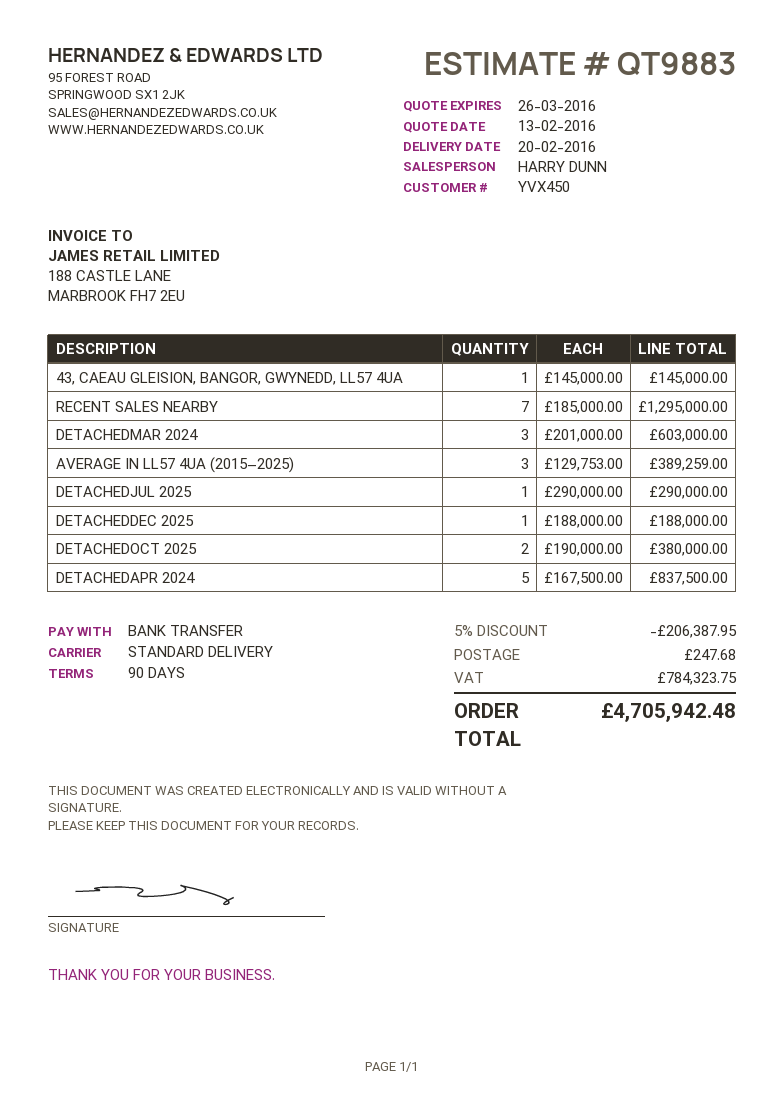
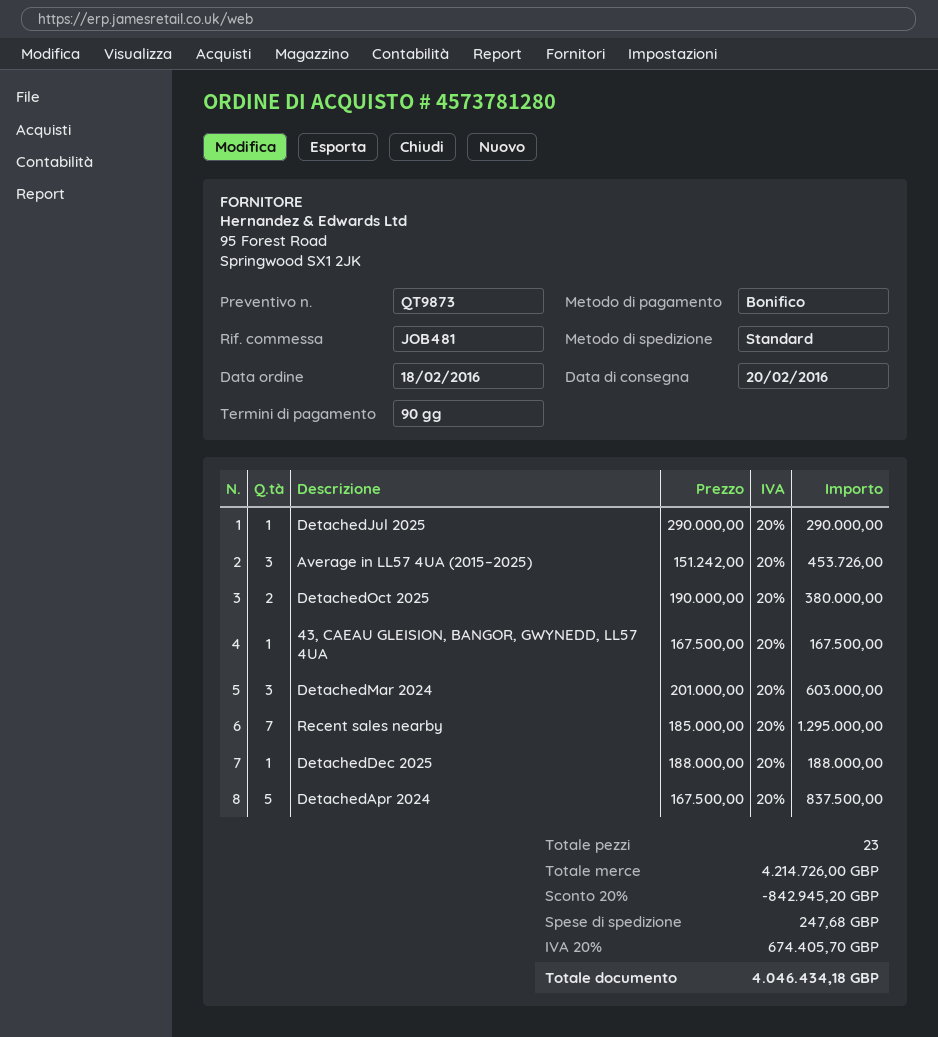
quote number: QT9883 -> QT9873
43, CAEAU GLEISION, BANGOR, GWYNEDD, LL57 4UA: 1 x 145000.00 = 145000.00 -> 1 x 167500.00 = 167500.00
AVERAGE IN LL57 4UA (2015–2025): 3 x 129753.00 = 389259.00 -> 3 x 151242.00 = 453726.00
discount: 5% = 206387.95 -> 20% = 842945.20
tax: 784323.75 -> 674405.70
total: 4705942.48 -> 4046434.18

